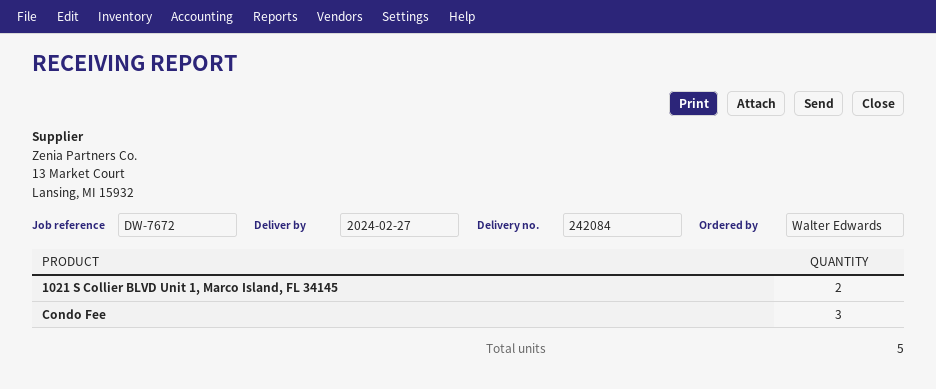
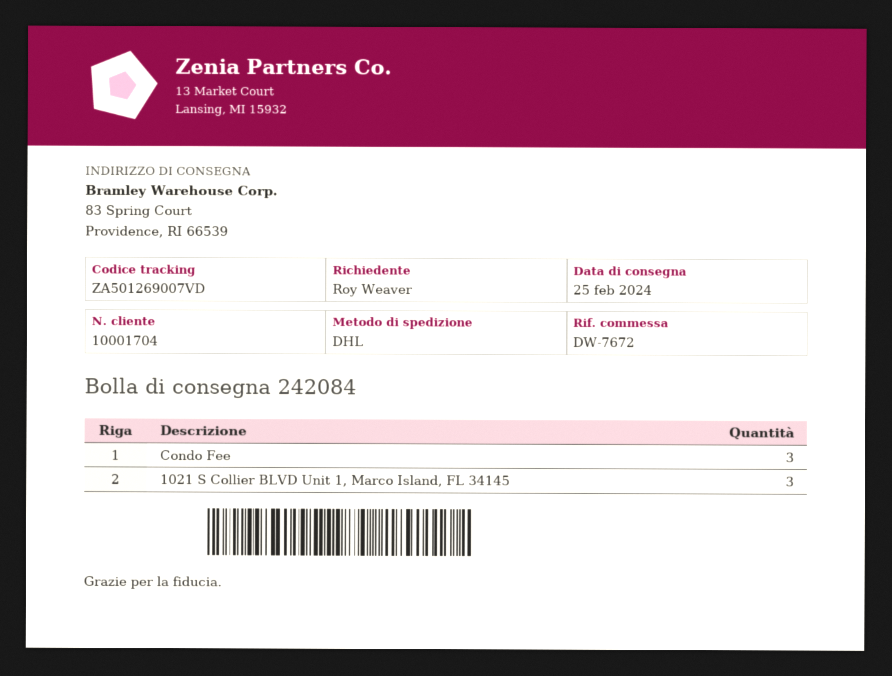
delivery date: 2024-02-27 -> 2024-02-25
ordered by: Walter Edwards -> Roy Weaver
1021 S Collier BLVD Unit 1, Marco Island, FL 34145: 2 -> 3

